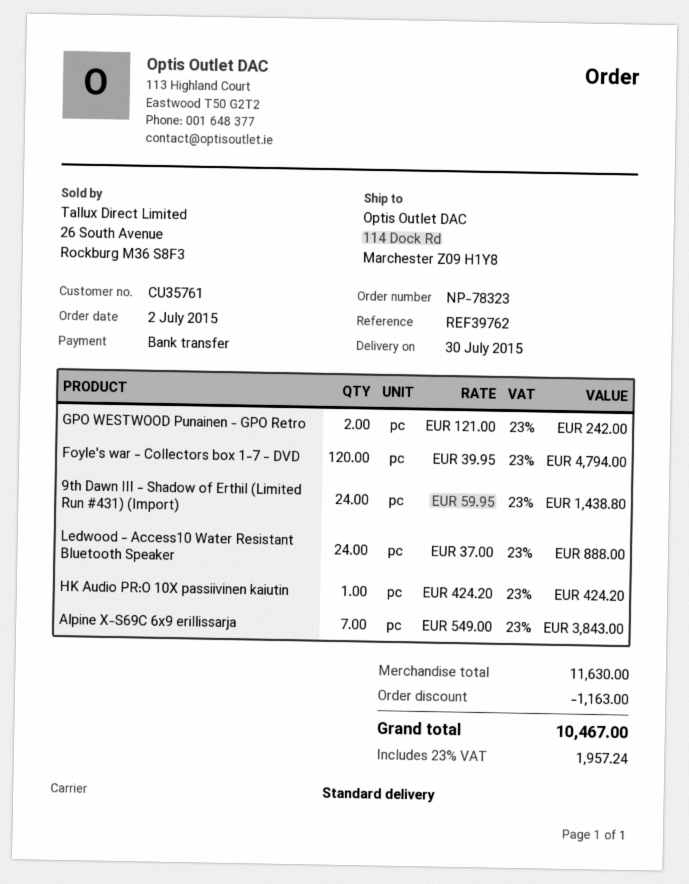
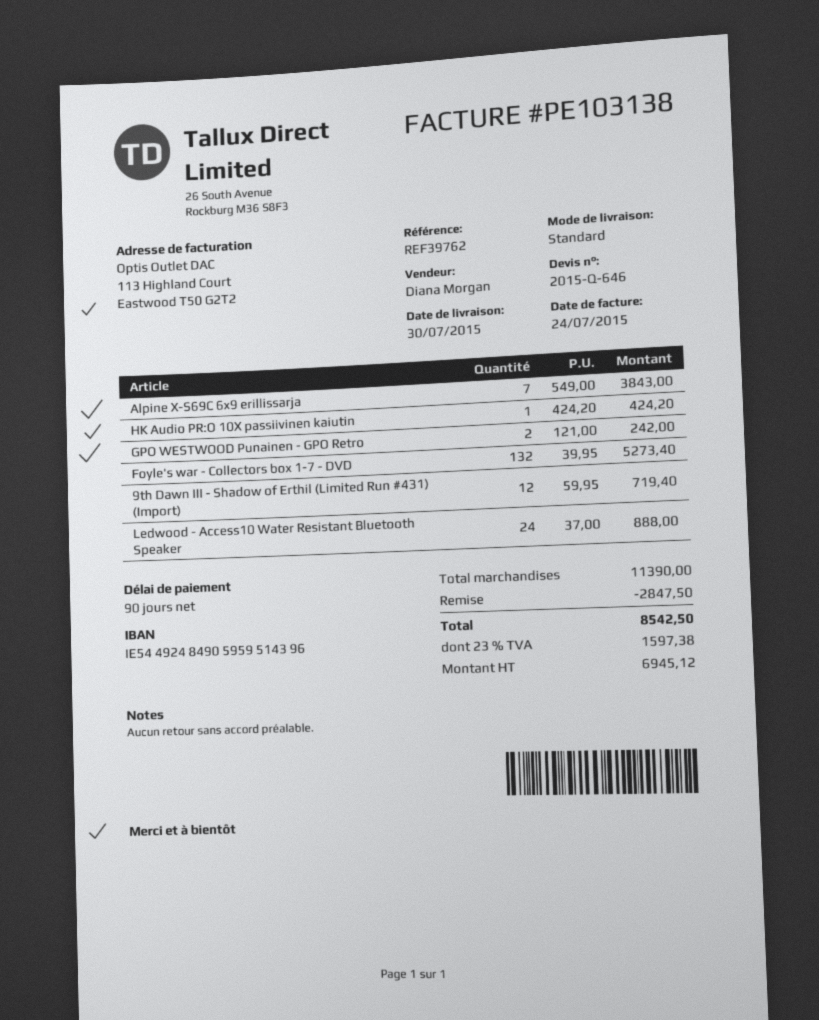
Foyle's war - Collectors box 1-7 - DVD: 120 x 39.95 = 4794.00 -> 132 x 39.95 = 5273.40
9th Dawn III - Shadow of Erthil (Limited Run #431) (Import): 24 x 59.95 = 1438.80 -> 12 x 59.95 = 719.40
subtotal: 11630.00 -> 11390.00
discount: 1163.00 -> 2847.50
tax: 23% = 1957.24 -> 23% = 1597.38
total: 10467.00 -> 8542.50

